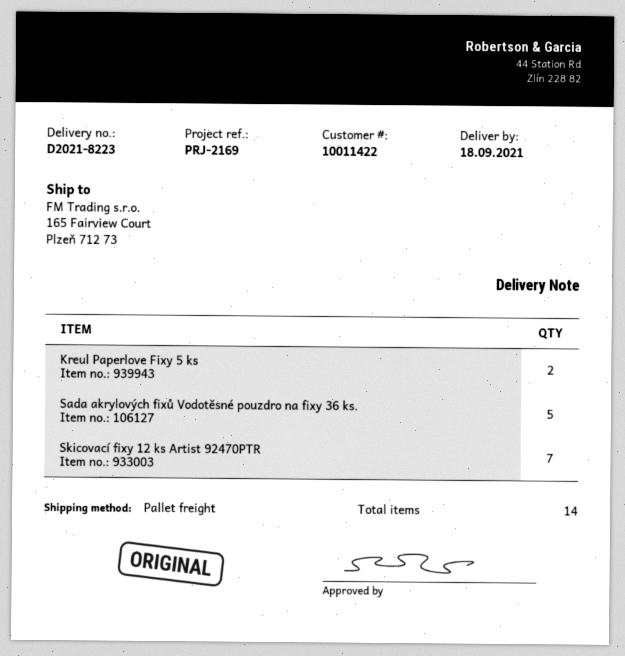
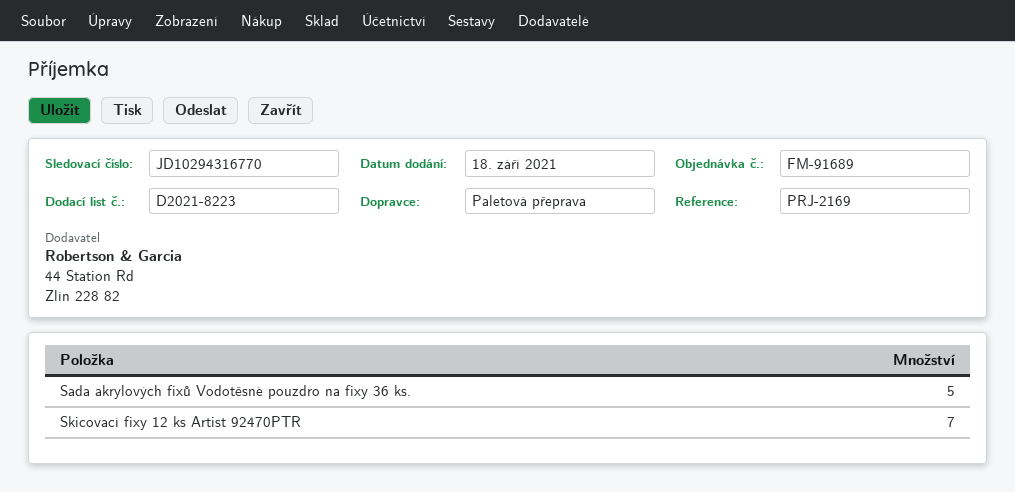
Kreul Paperlove Fixy 5 ks: 2 -> none

